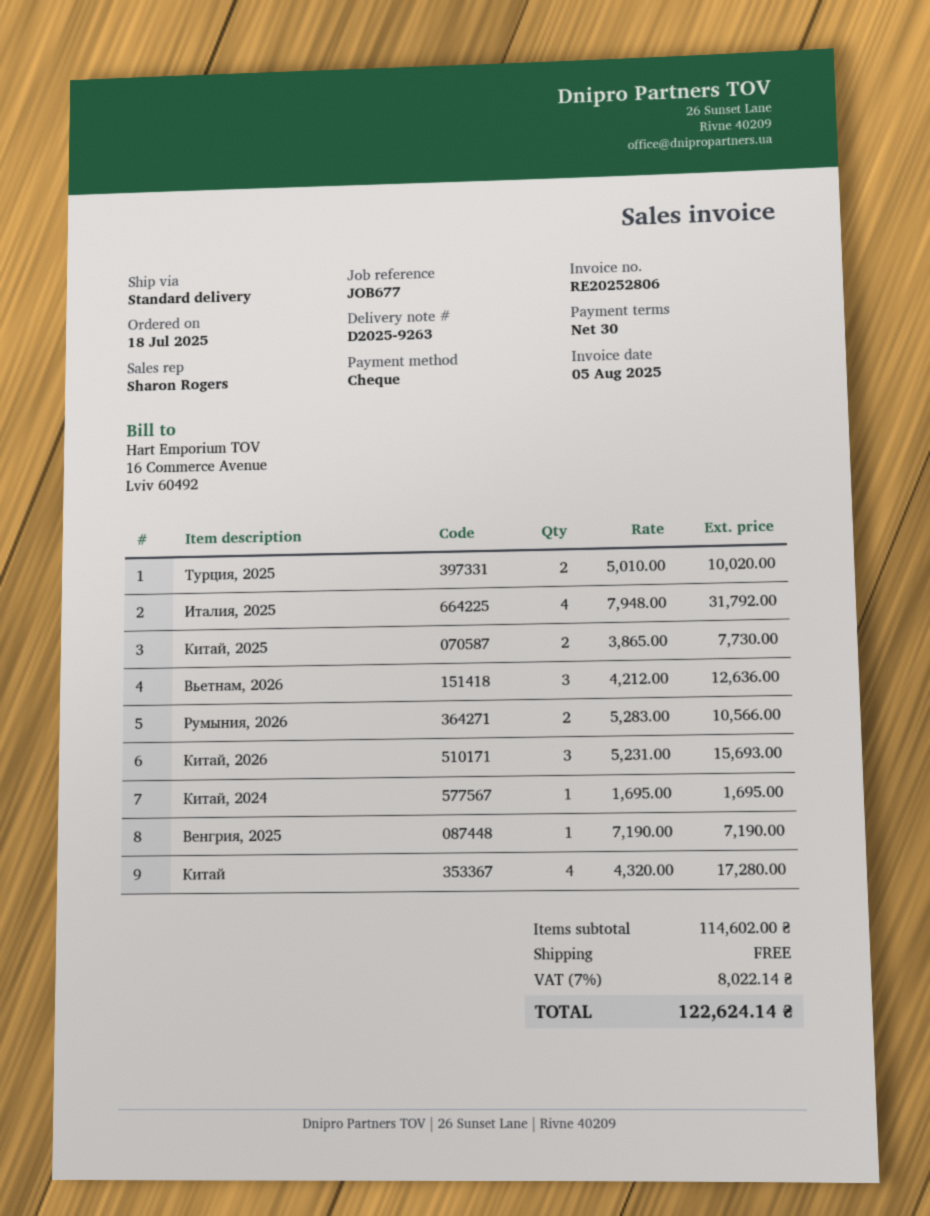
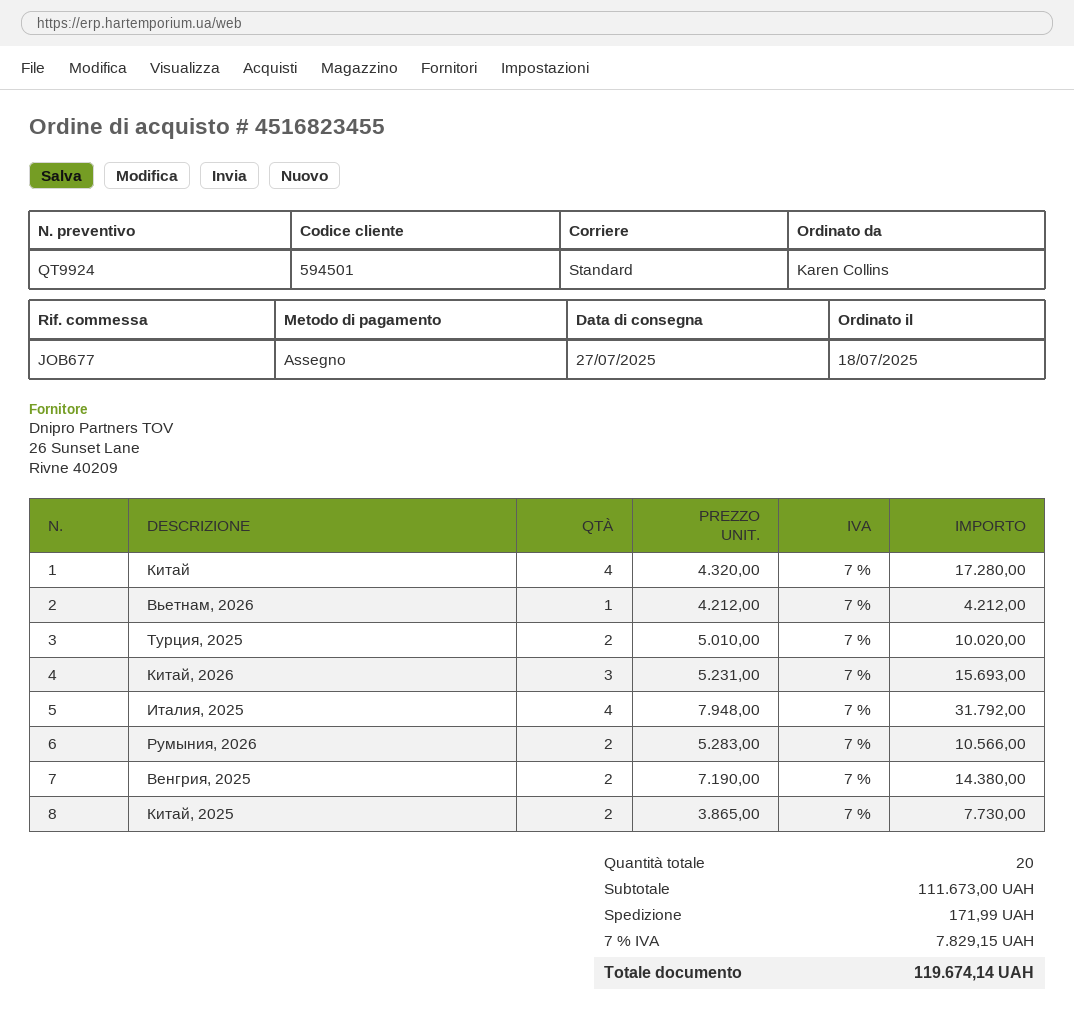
Вьетнам, 2026: 3 x 4212.00 = 12636.00 -> 1 x 4212.00 = 4212.00
Китай, 2024: 1 x 1695.00 = 1695.00 -> none
Венгрия, 2025: 1 x 7190.00 = 7190.00 -> 2 x 7190.00 = 14380.00
subtotal: 114602.00 -> 111673.00
shipping: 0.00 -> 171.99
tax: 7% = 8022.14 -> 7% = 7829.15
total: 122624.14 -> 119674.14

